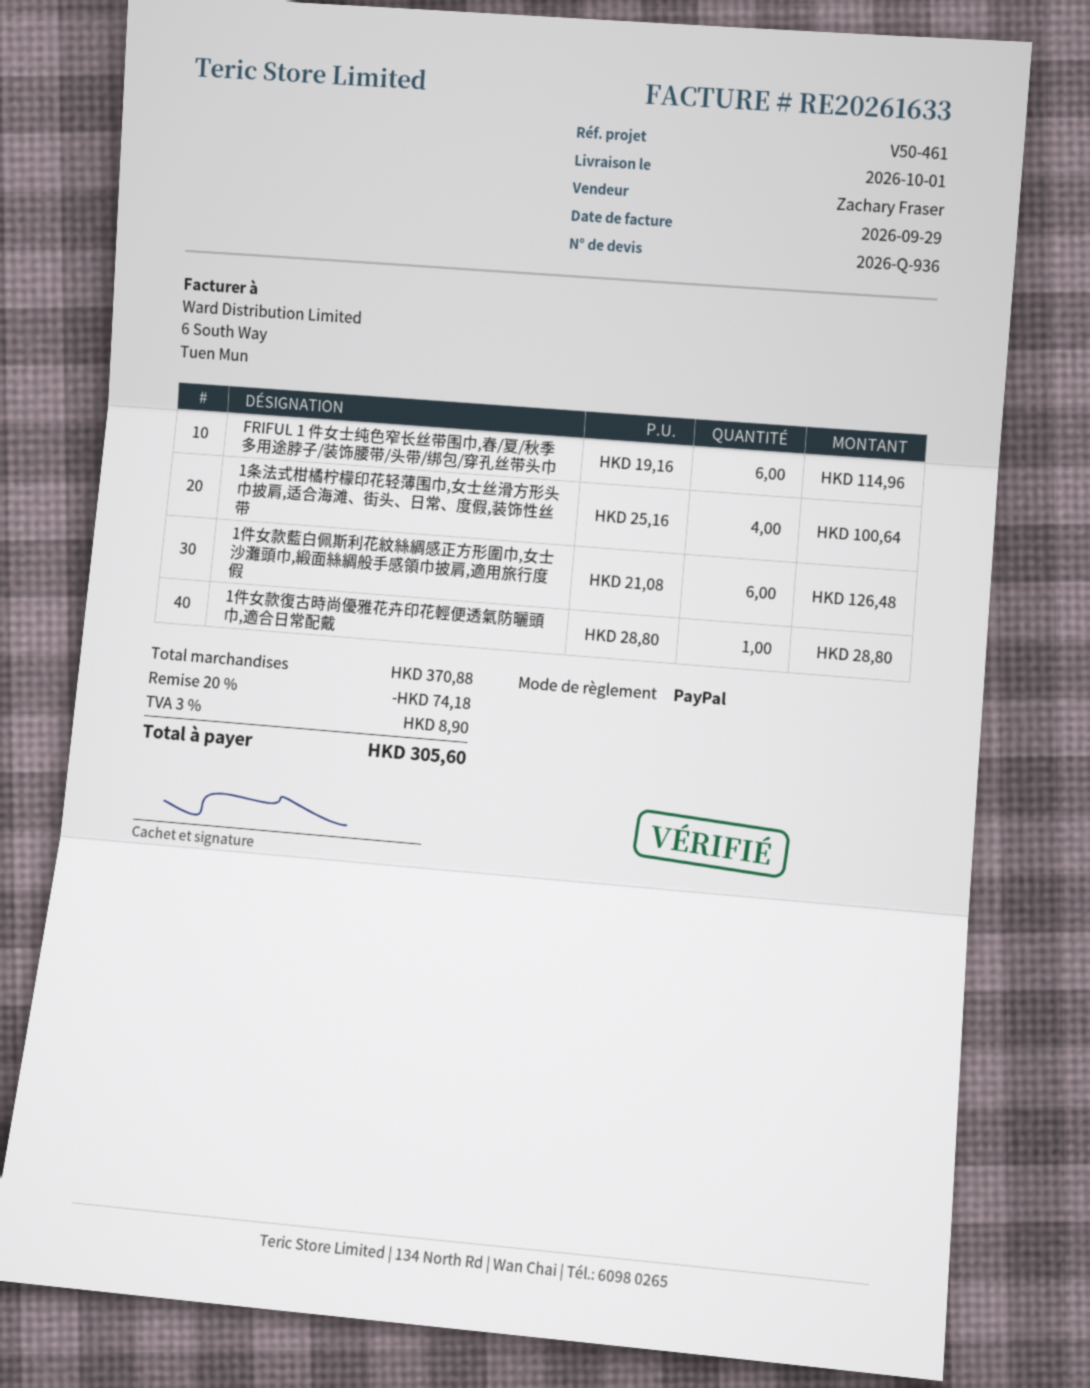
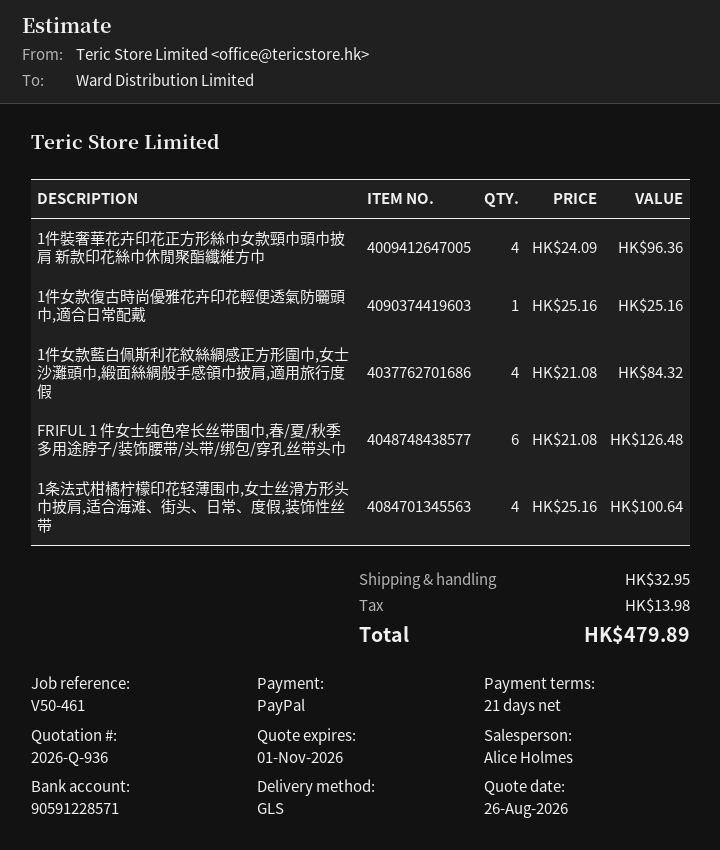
sales rep: Zachary Fraser -> Alice Holmes
FRIFUL 1 件女士纯色窄长丝带围巾,春/夏/秋季多用途脖子/装饰腰带/头带/绑包/穿孔丝带头巾: 6 x 19.16 = 114.96 -> 6 x 21.08 = 126.48
1件女款藍白佩斯利花紋絲綢感正方形圍巾,女士沙灘頭巾,緞面絲綢般手感領巾披肩,適用旅行度假: 6 x 21.08 = 126.48 -> 4 x 21.08 = 84.32
1件女款復古時尚優雅花卉印花輕便透氣防曬頭巾,適合日常配戴: 1 x 28.80 = 28.80 -> 1 x 25.16 = 25.16
1件裝奢華花卉印花正方形絲巾女款頸巾頭巾披肩 新款印花絲巾休閒聚酯纖維方巾: none -> 4 x 24.09 = 96.36
discount: 20% = 74.18 -> none
shipping: none -> 32.95
tax: 8.90 -> 13.98
total: 305.60 -> 479.89

